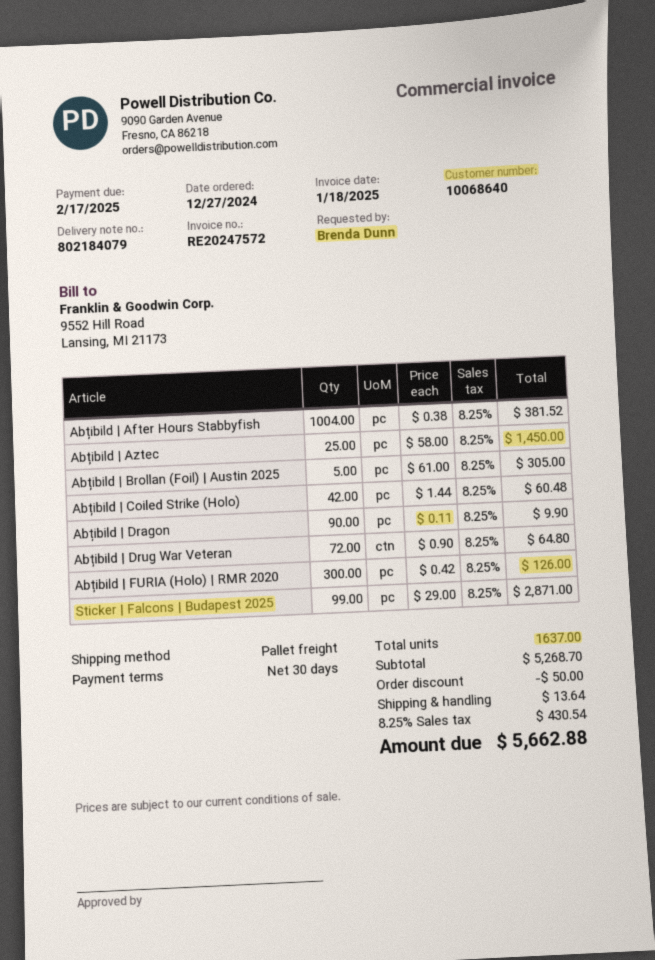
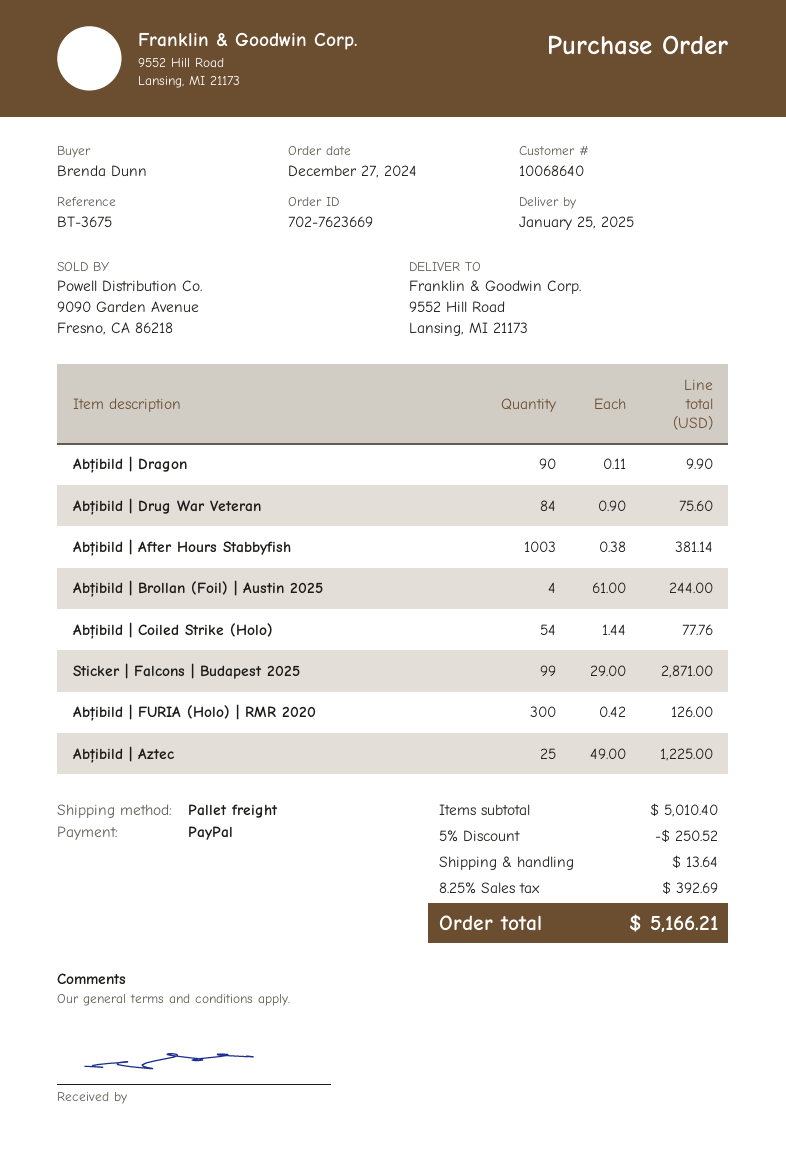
Abțibild | After Hours Stabbyfish: 1004 x 0.38 = 381.52 -> 1003 x 0.38 = 381.14
Abțibild | Aztec: 25 x 58.00 = 1450.00 -> 25 x 49.00 = 1225.00
Abțibild | Brollan (Foil) | Austin 2025: 5 x 61.00 = 305.00 -> 4 x 61.00 = 244.00
Abțibild | Coiled Strike (Holo): 42 x 1.44 = 60.48 -> 54 x 1.44 = 77.76
Abțibild | Drug War Veteran: 72 x 0.90 = 64.80 -> 84 x 0.90 = 75.60
subtotal: 5268.70 -> 5010.40
discount: 50.00 -> 250.52
tax: 8.25% = 430.54 -> 8.25% = 392.69
total: 5662.88 -> 5166.21

